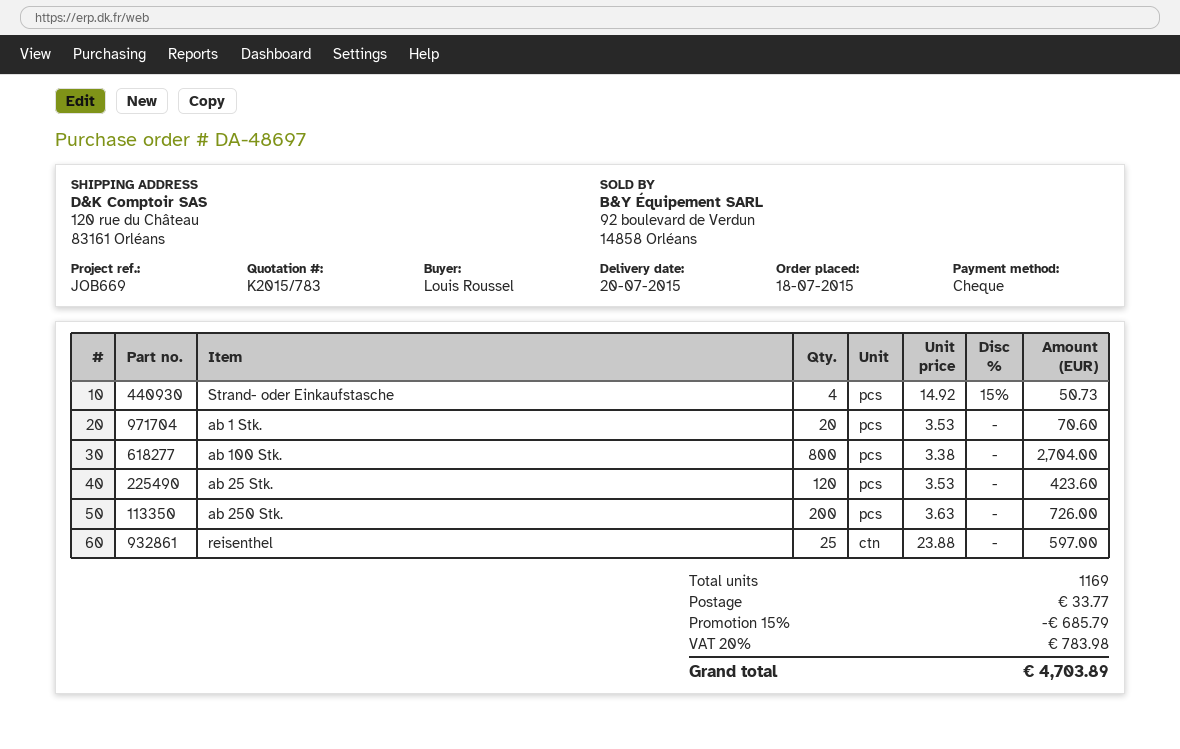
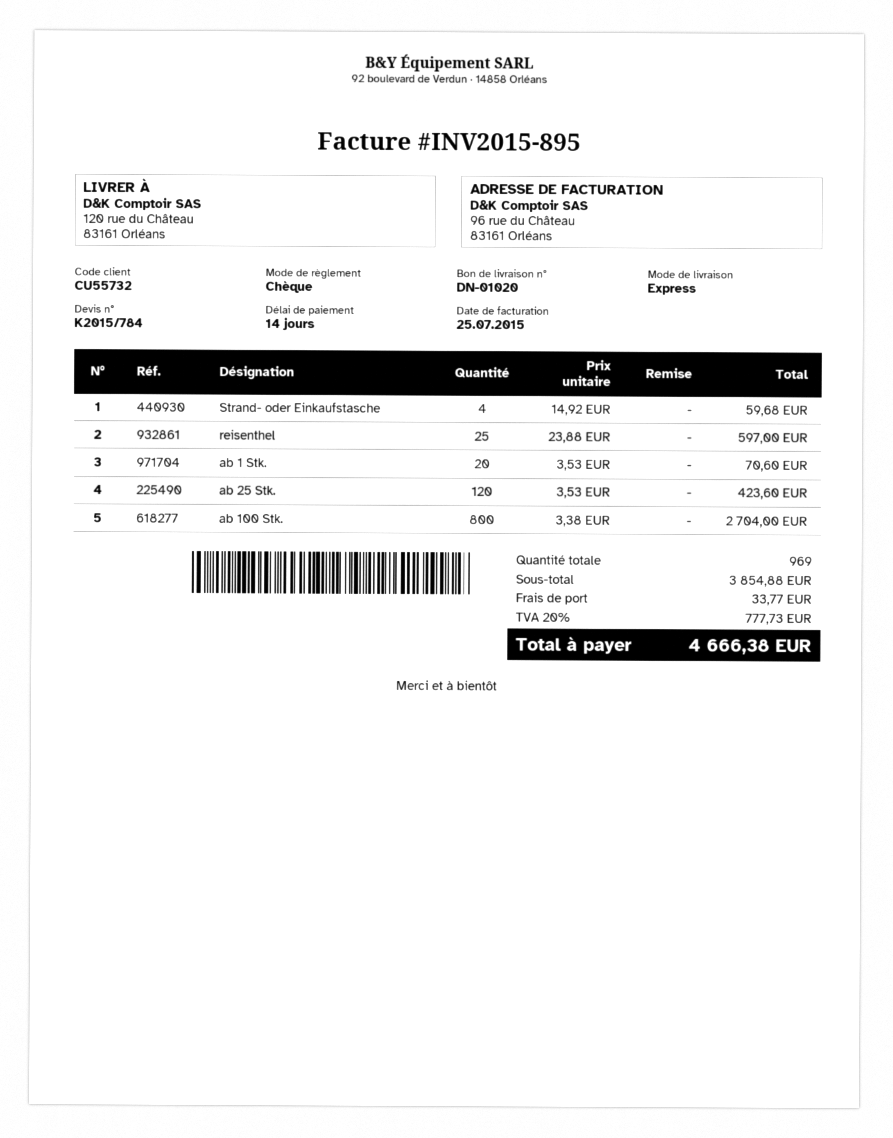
quote number: K2015/783 -> K2015/784
Strand- oder Einkaufstasche: 4 x 14.92 - 15% = 50.73 -> 4 x 14.92 = 59.68
ab 250 Stk.: 200 x 3.63 = 726.00 -> none
total quantity: 1169 -> 969
discount: 15% = 685.79 -> none
tax: 20% = 783.98 -> 20% = 777.73
total: 4703.89 -> 4666.38

